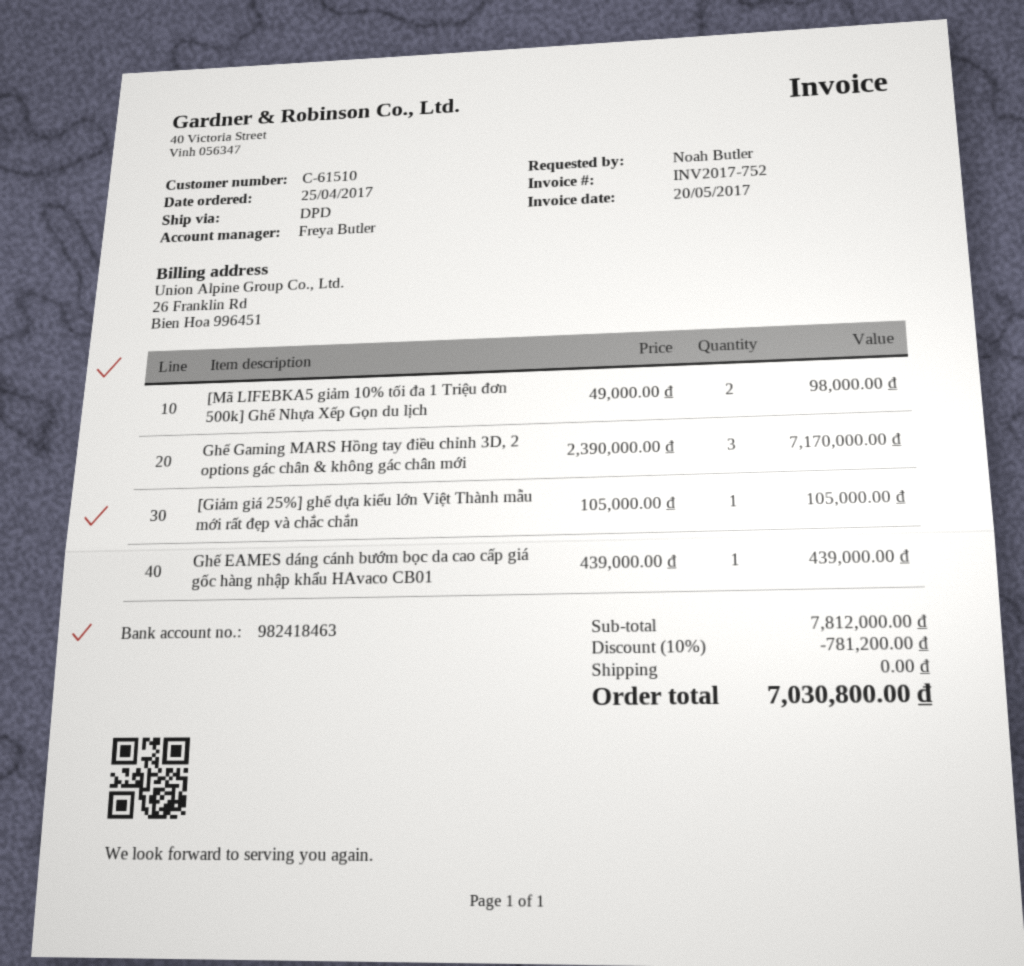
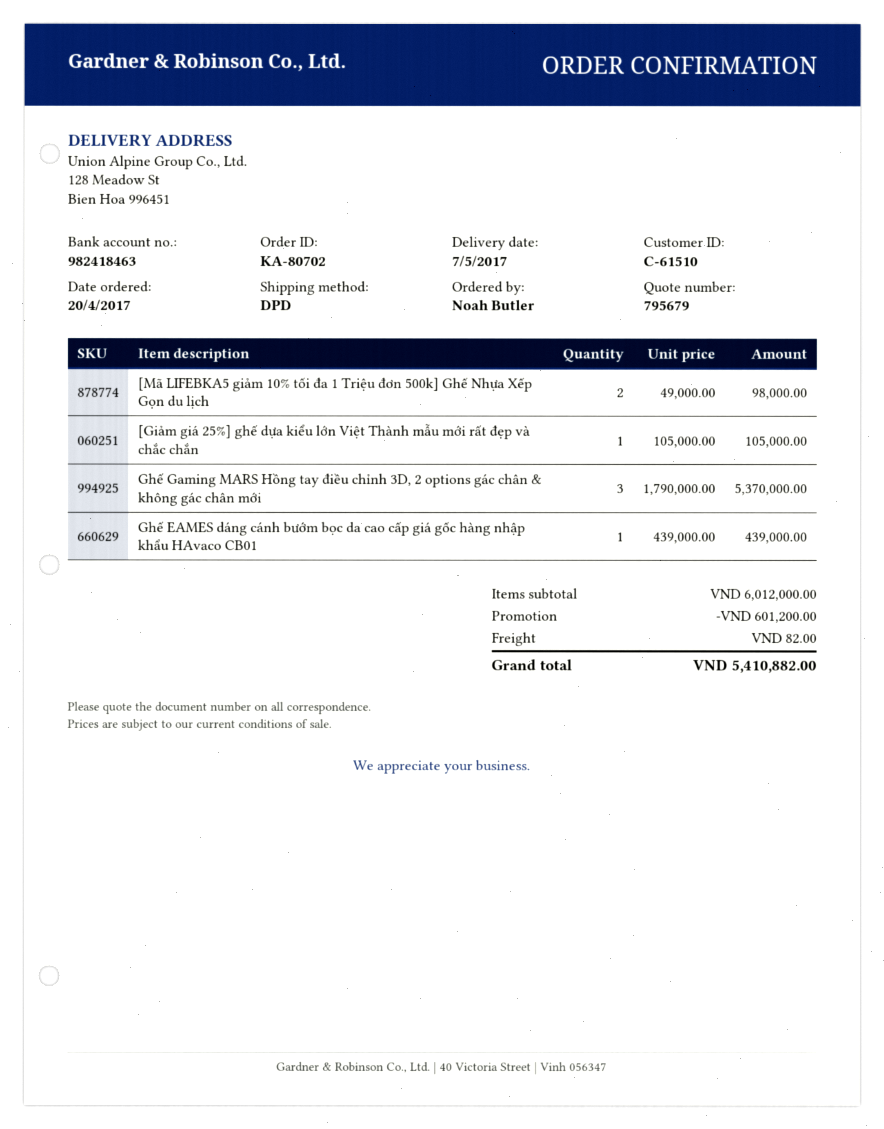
order date: 2017-04-25 -> 2017-04-20
Ghế Gaming MARS Hồng tay điều chỉnh 3D, 2 options gác chân & không gác chân mới: 3 x 2390000.00 = 7170000.00 -> 3 x 1790000.00 = 5370000.00
subtotal: 7812000.00 -> 6012000.00
discount: 781200.00 -> 601200.00
shipping: 0.00 -> 82.00
total: 7030800.00 -> 5410882.00

